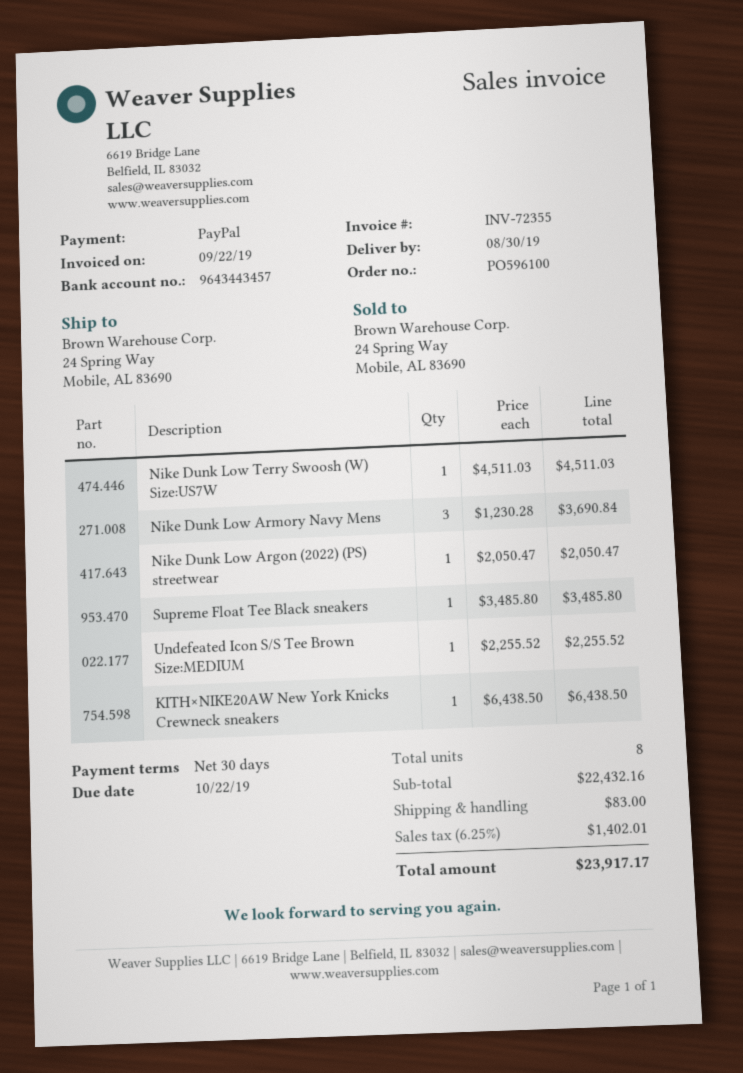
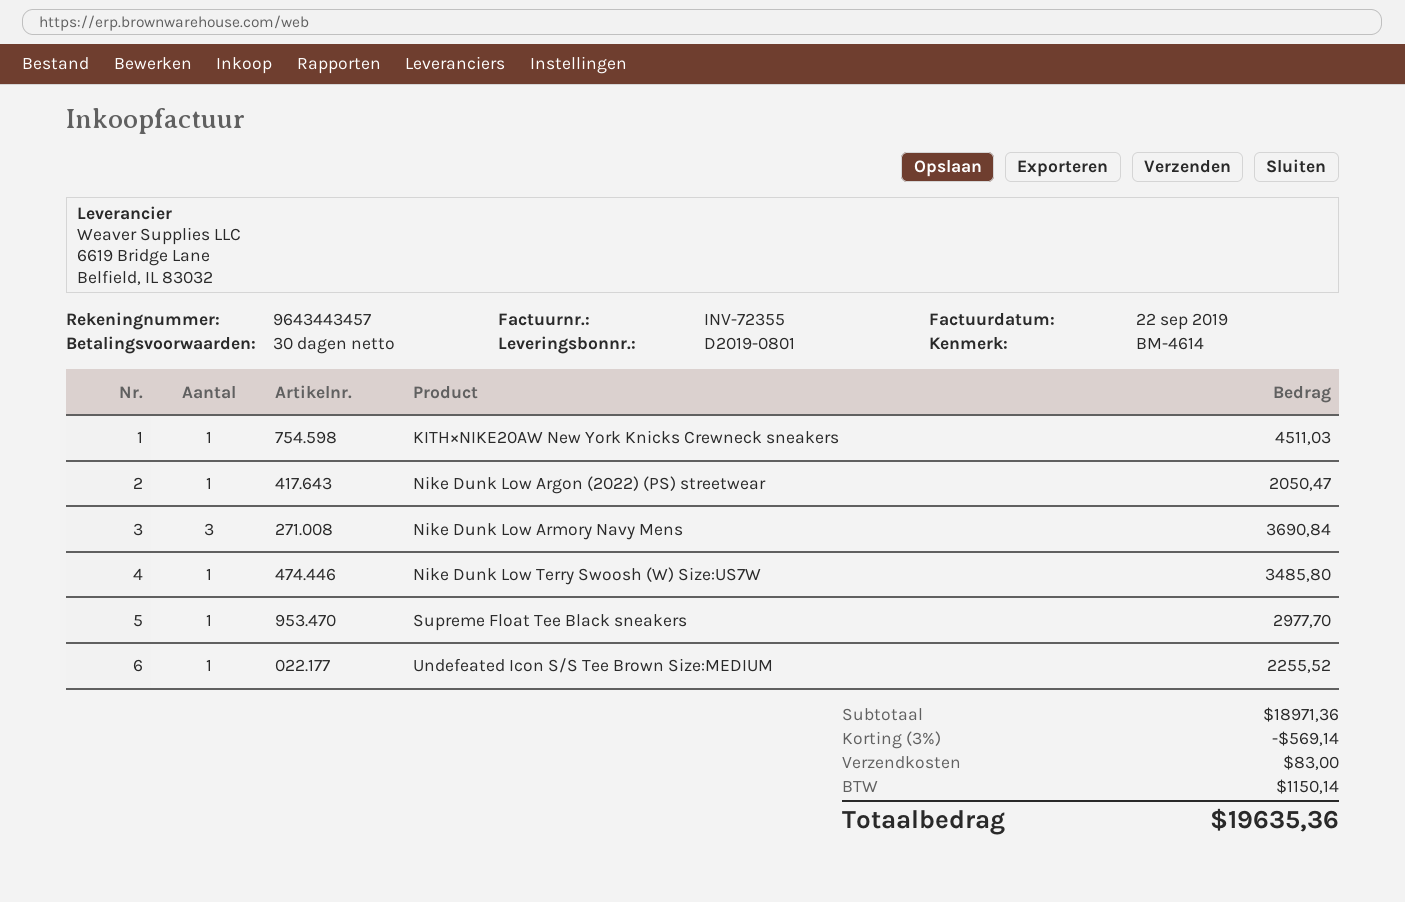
Nike Dunk Low Terry Swoosh (W) Size:US7W: 1 for 4511.03 -> 1 for 3485.80
Supreme Float Tee Black sneakers: 1 for 3485.80 -> 1 for 2977.70
KITH×NIKE20AW New York Knicks Crewneck sneakers: 1 for 6438.50 -> 1 for 4511.03
subtotal: 22432.16 -> 18971.36
discount: none -> 3% = 569.14
tax: 1402.01 -> 1150.14
total: 23917.17 -> 19635.36

